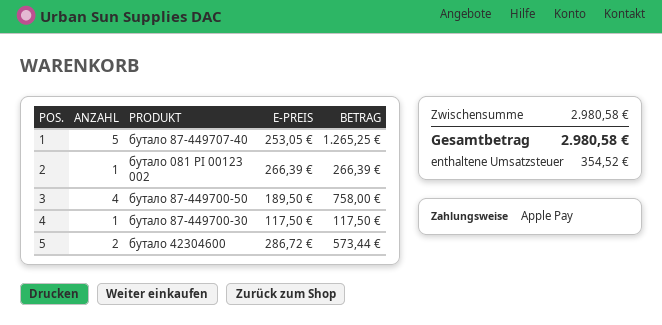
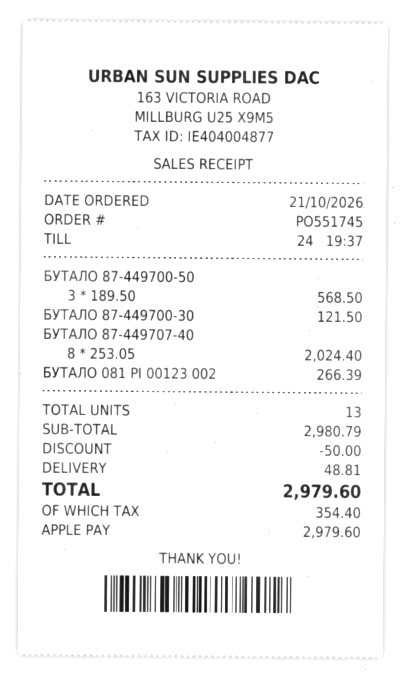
бутало 87-449707-40: 5 x 253.05 = 1265.25 -> 8 x 253.05 = 2024.40
бутало 87-449700-50: 4 x 189.50 = 758.00 -> 3 x 189.50 = 568.50
бутало 87-449700-30: 1 x 117.50 = 117.50 -> 1 x 121.50 = 121.50
бутало 42304600: 2 x 286.72 = 573.44 -> none
subtotal: 2980.58 -> 2980.79
discount: none -> 50.00
shipping: none -> 48.81
tax: 354.52 -> 354.40
total: 2980.58 -> 2979.60

